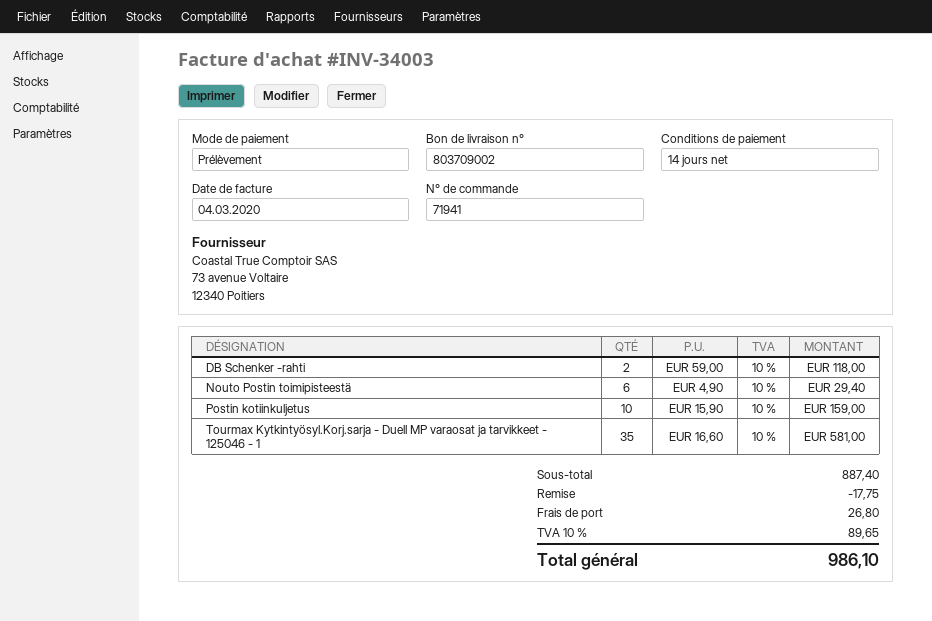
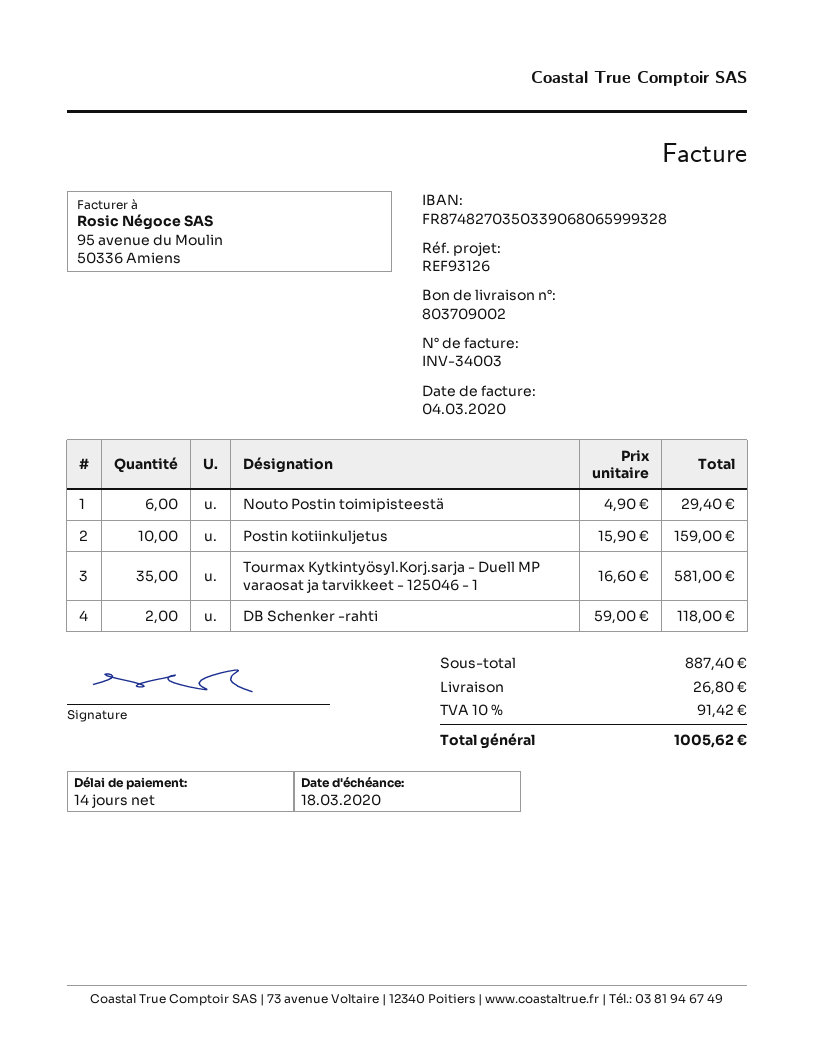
discount: 17.75 -> none
tax: 10% = 89.65 -> 10% = 91.42
total: 986.10 -> 1005.62

